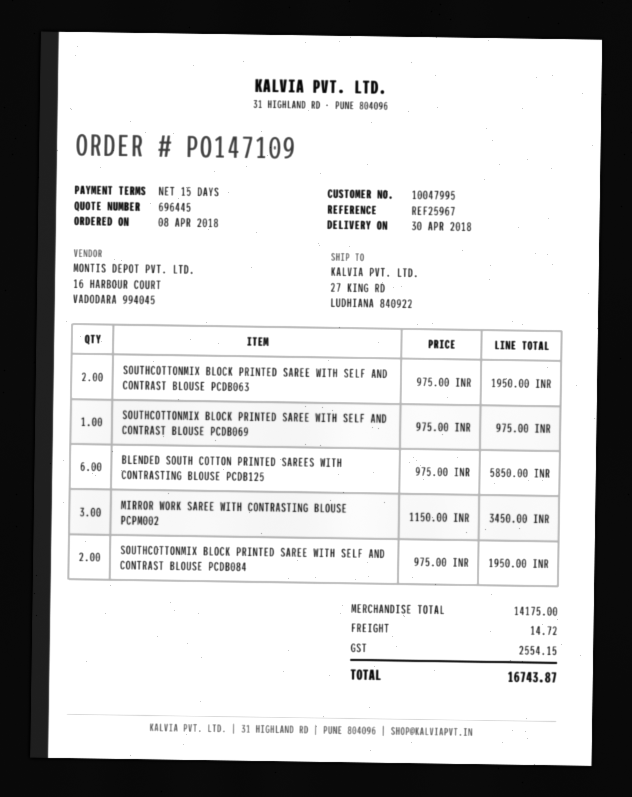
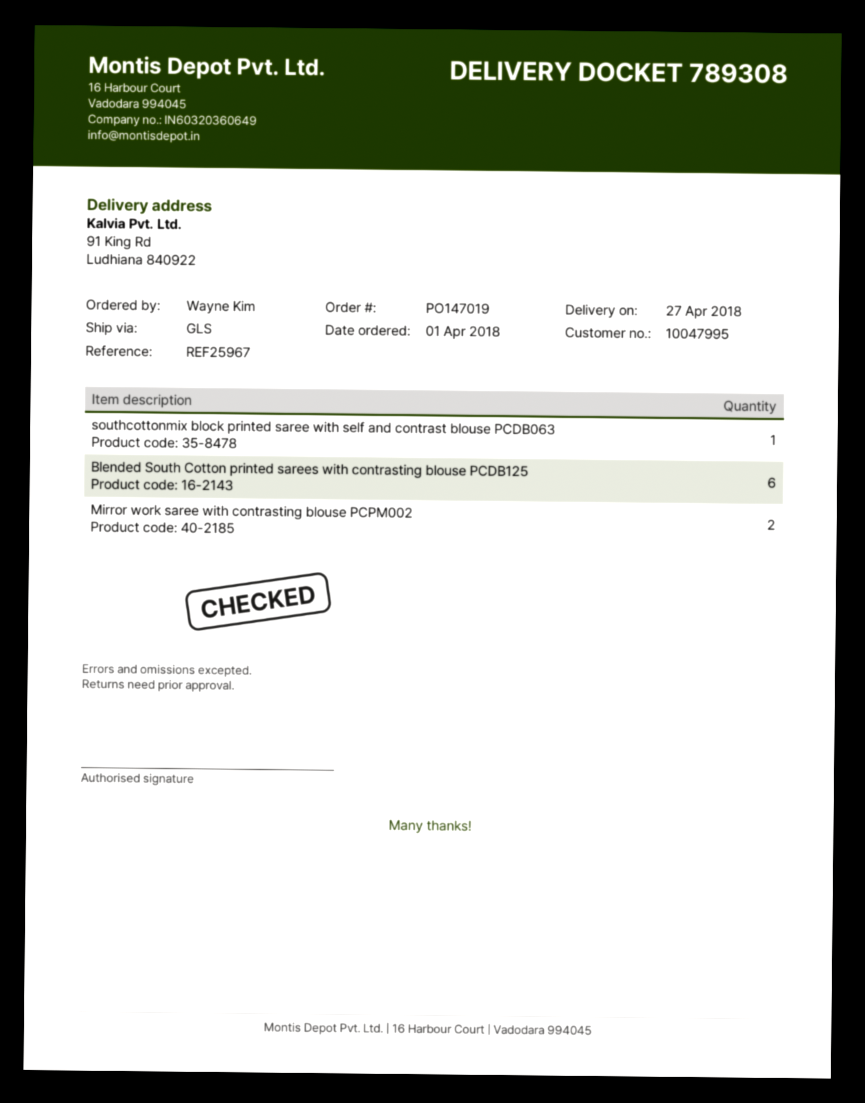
order number: PO147109 -> PO147019
order date: 2018-04-08 -> 2018-04-01
delivery date: 2018-04-30 -> 2018-04-27
ship to: 27 KING RD, LUDHIANA 840922 -> 91 King Rd, Ludhiana 840922
SOUTHCOTTONMIX BLOCK PRINTED SAREE WITH SELF AND CONTRAST BLOUSE PCDB063: 2 -> 1
SOUTHCOTTONMIX BLOCK PRINTED SAREE WITH SELF AND CONTRAST BLOUSE PCDB069: 1 -> none
MIRROR WORK SAREE WITH CONTRASTING BLOUSE PCPM002: 3 -> 2
SOUTHCOTTONMIX BLOCK PRINTED SAREE WITH SELF AND CONTRAST BLOUSE PCDB084: 2 -> none

